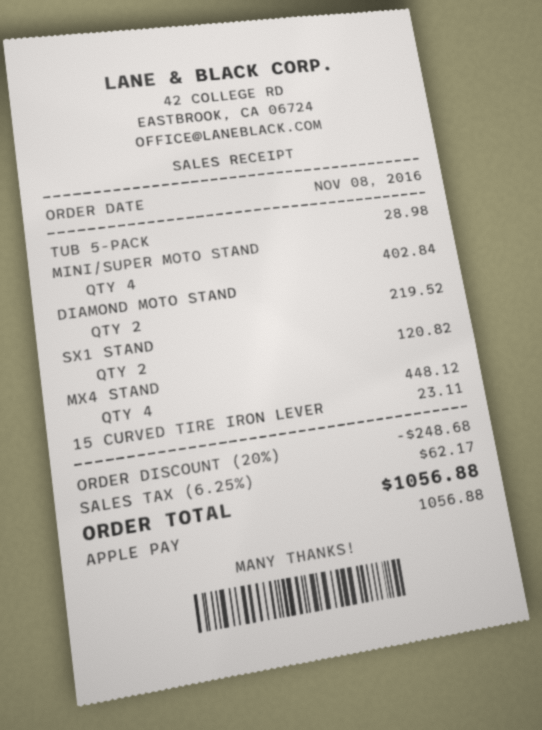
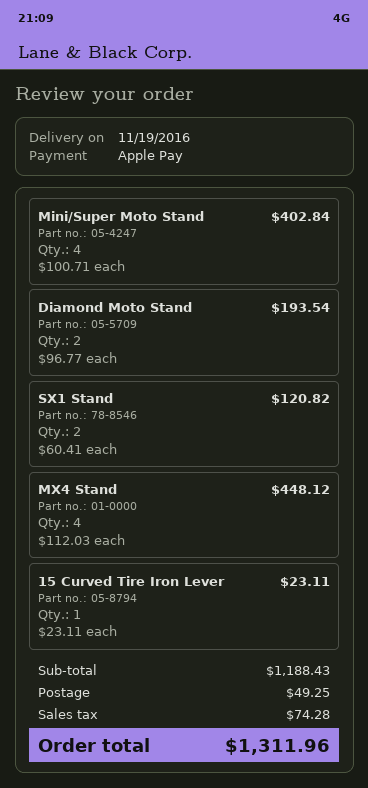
TUB 5-PACK: 1 for 28.98 -> none
DIAMOND MOTO STAND: 2 for 219.52 -> 2 for 193.54
discount: 20% = 248.68 -> none
shipping: none -> 49.25
tax: 62.17 -> 74.28
total: 1056.88 -> 1311.96

